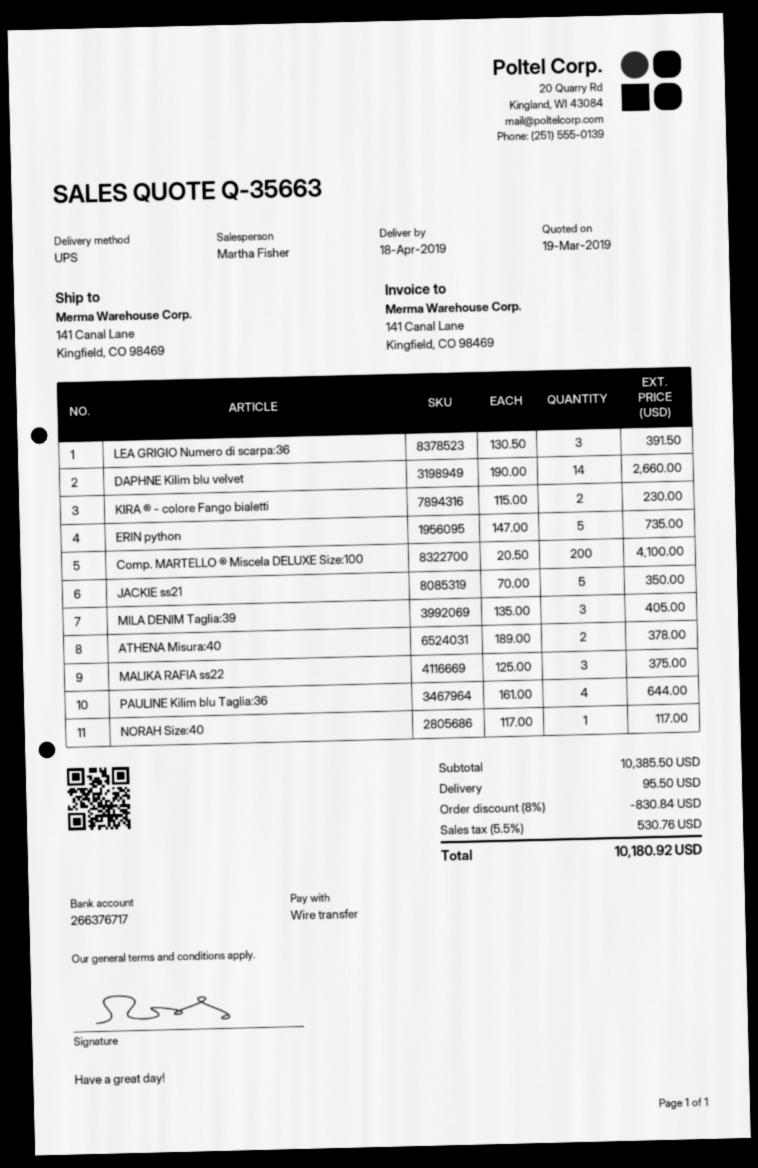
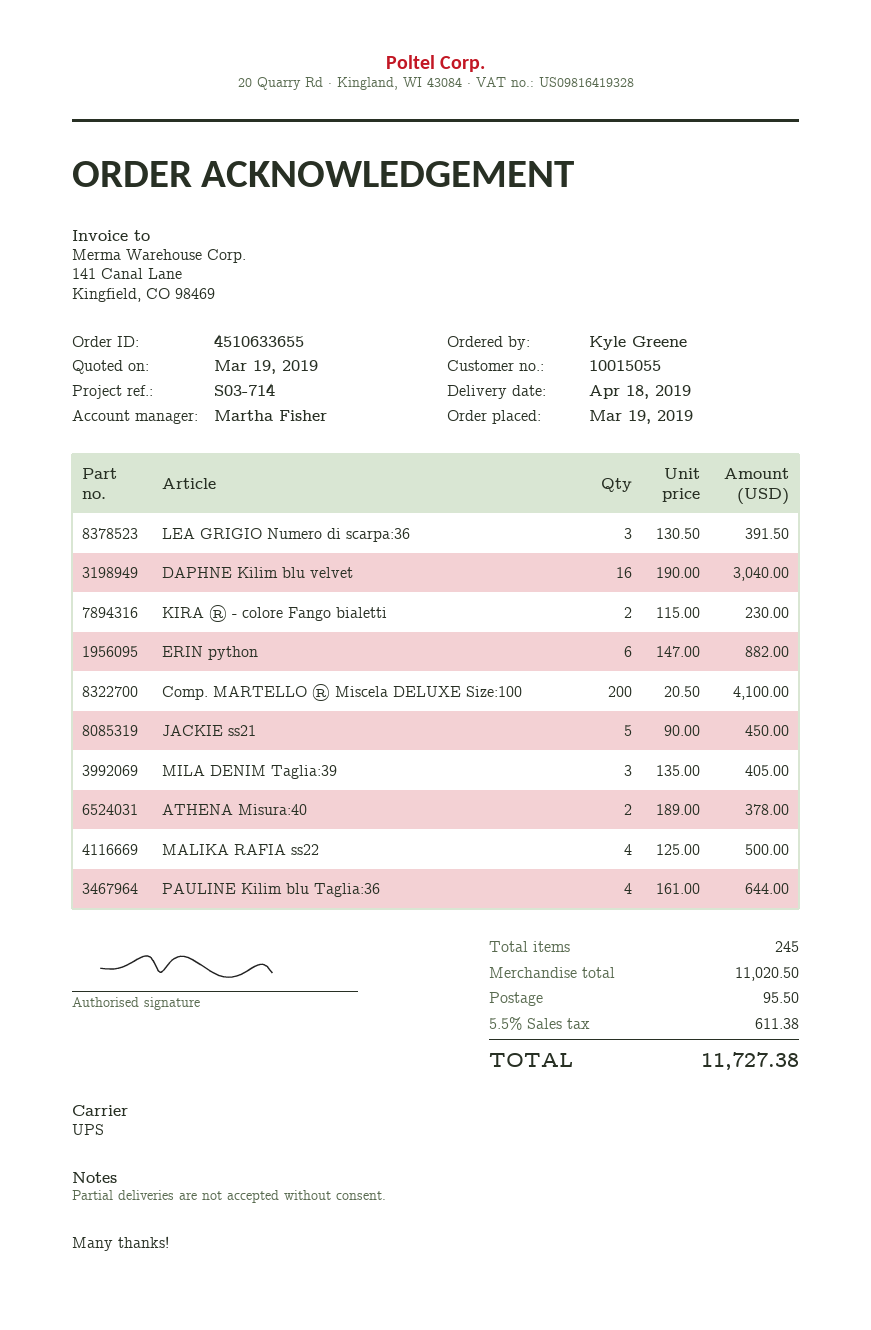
DAPHNE Kilim blu velvet: 14 x 190.00 = 2660.00 -> 16 x 190.00 = 3040.00
ERIN python: 5 x 147.00 = 735.00 -> 6 x 147.00 = 882.00
JACKIE ss21: 5 x 70.00 = 350.00 -> 5 x 90.00 = 450.00
MALIKA RAFIA ss22: 3 x 125.00 = 375.00 -> 4 x 125.00 = 500.00
NORAH Size:40: 1 x 117.00 = 117.00 -> none
subtotal: 10385.50 -> 11020.50
discount: 8% = 830.84 -> none
tax: 5.5% = 530.76 -> 5.5% = 611.38
total: 10180.92 -> 11727.38

